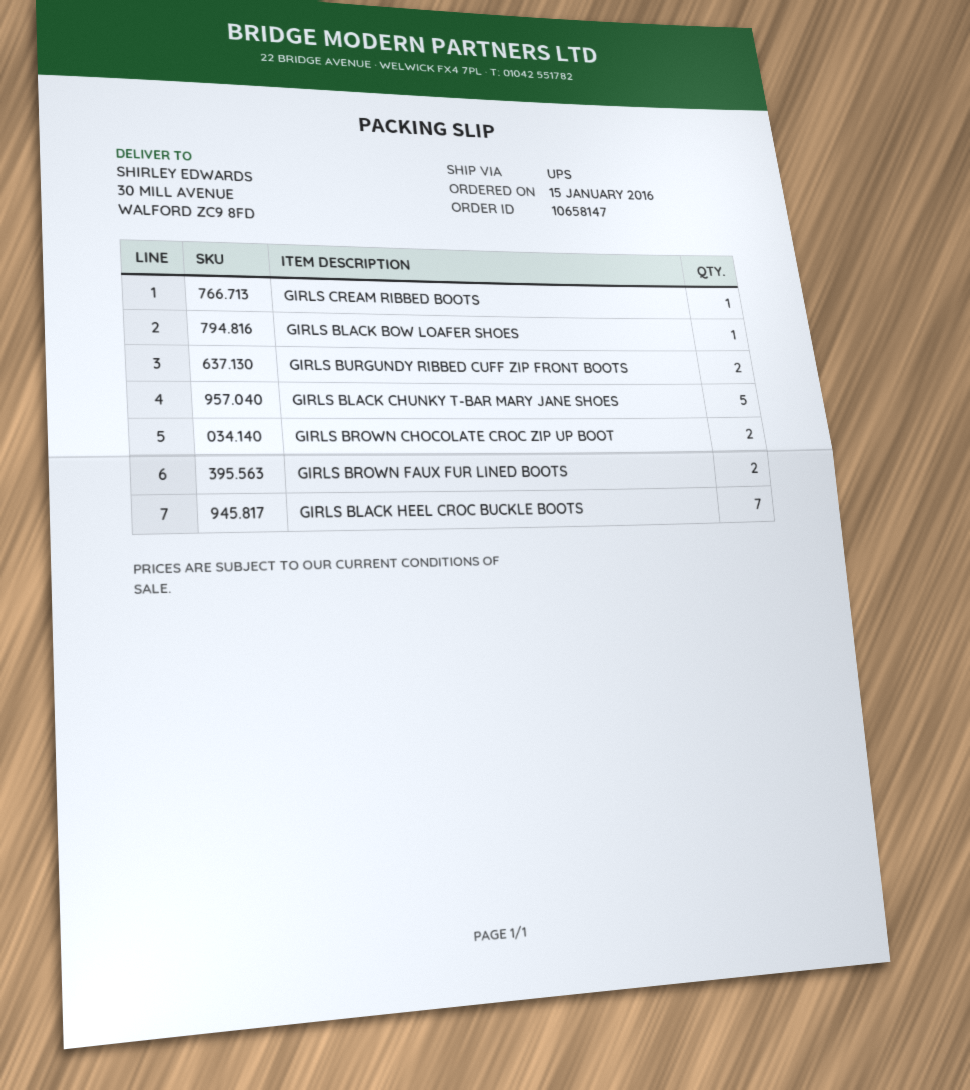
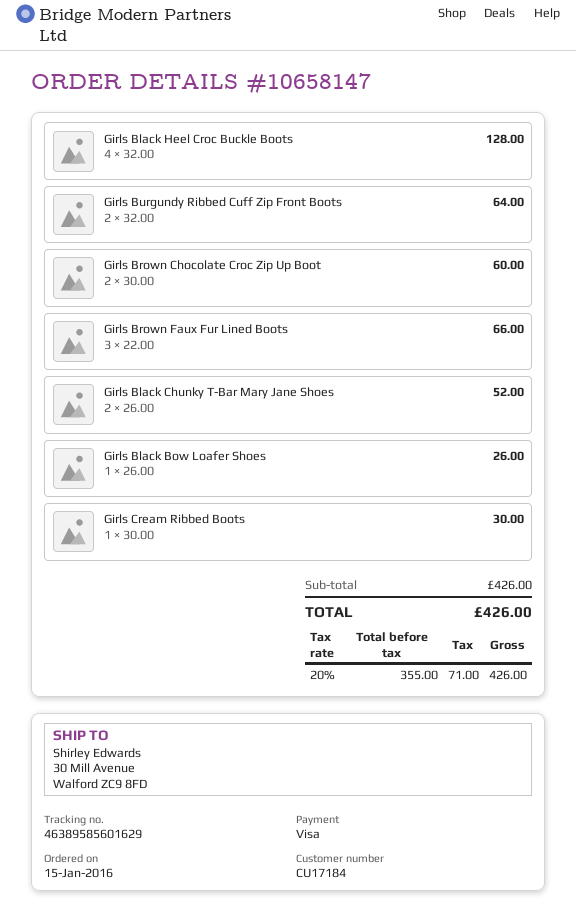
GIRLS BLACK CHUNKY T-BAR MARY JANE SHOES: 5 -> 2
GIRLS BROWN FAUX FUR LINED BOOTS: 2 -> 3
GIRLS BLACK HEEL CROC BUCKLE BOOTS: 7 -> 4

